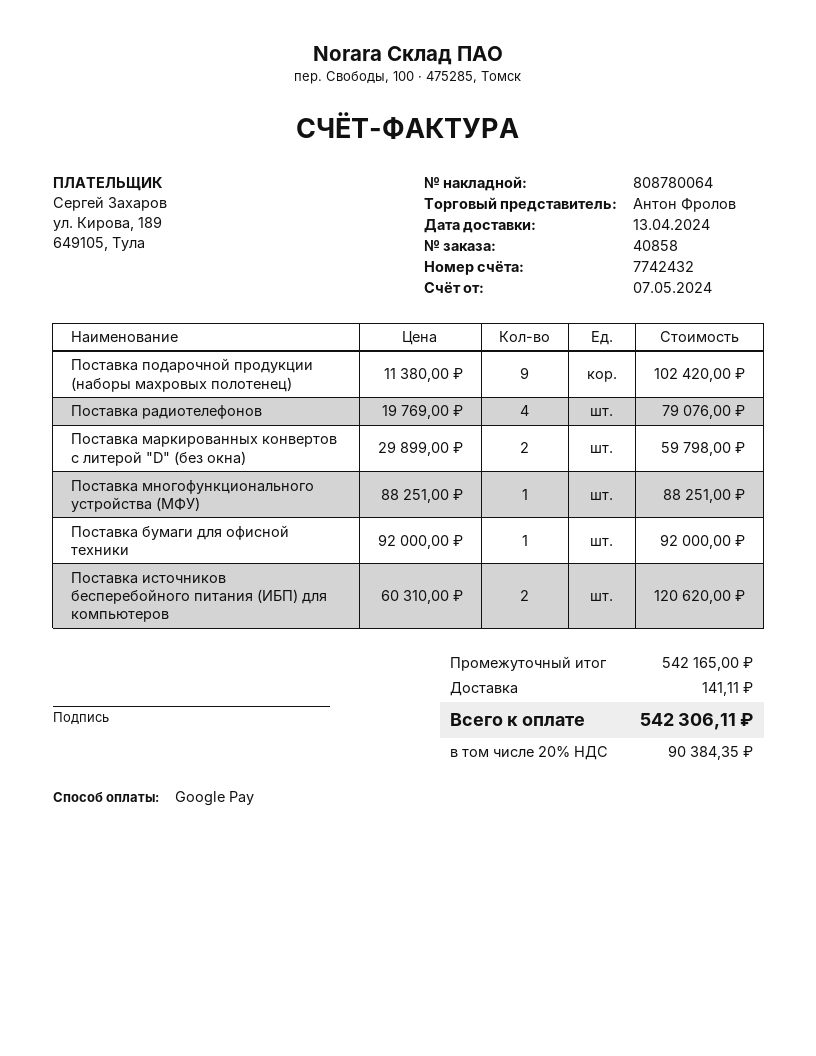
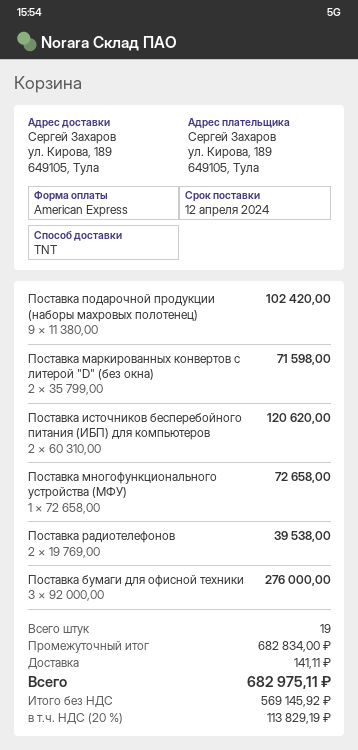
delivery date: 2024-04-13 -> 2024-04-12
payment method: Google Pay -> American Express
Поставка радиотелефонов: 4 x 19769.00 = 79076.00 -> 2 x 19769.00 = 39538.00
Поставка маркированных конвертов с литерой "D" (без окна): 2 x 29899.00 = 59798.00 -> 2 x 35799.00 = 71598.00
Поставка многофункционального устройства (МФУ): 1 x 88251.00 = 88251.00 -> 1 x 72658.00 = 72658.00
Поставка бумаги для офисной техники: 1 x 92000.00 = 92000.00 -> 3 x 92000.00 = 276000.00
subtotal: 542165.00 -> 682834.00
tax: 20% = 90384.35 -> 20% = 113829.19
total: 542306.11 -> 682975.11

